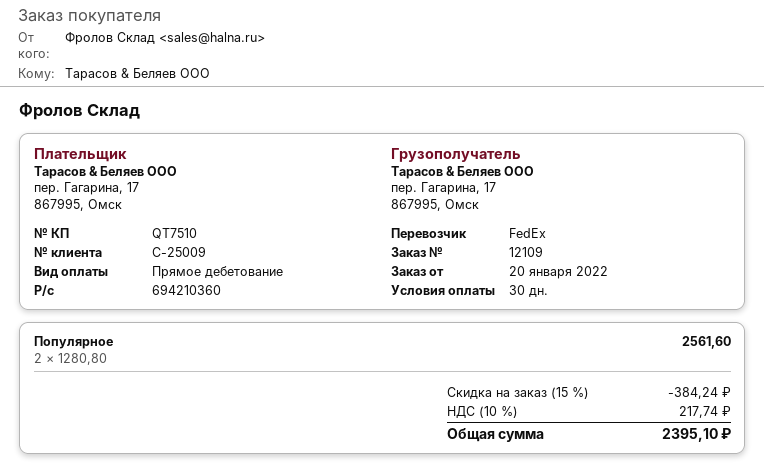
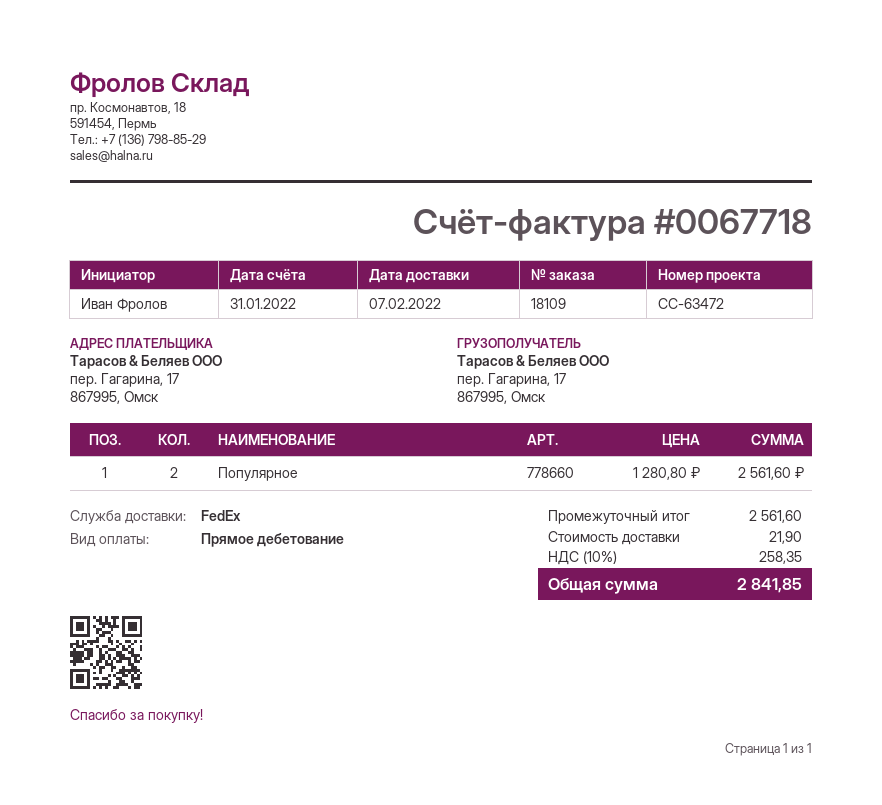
order number: 12109 -> 18109
discount: 15% = 384.24 -> none
shipping: none -> 21.90
tax: 10% = 217.74 -> 10% = 258.35
total: 2395.10 -> 2841.85

